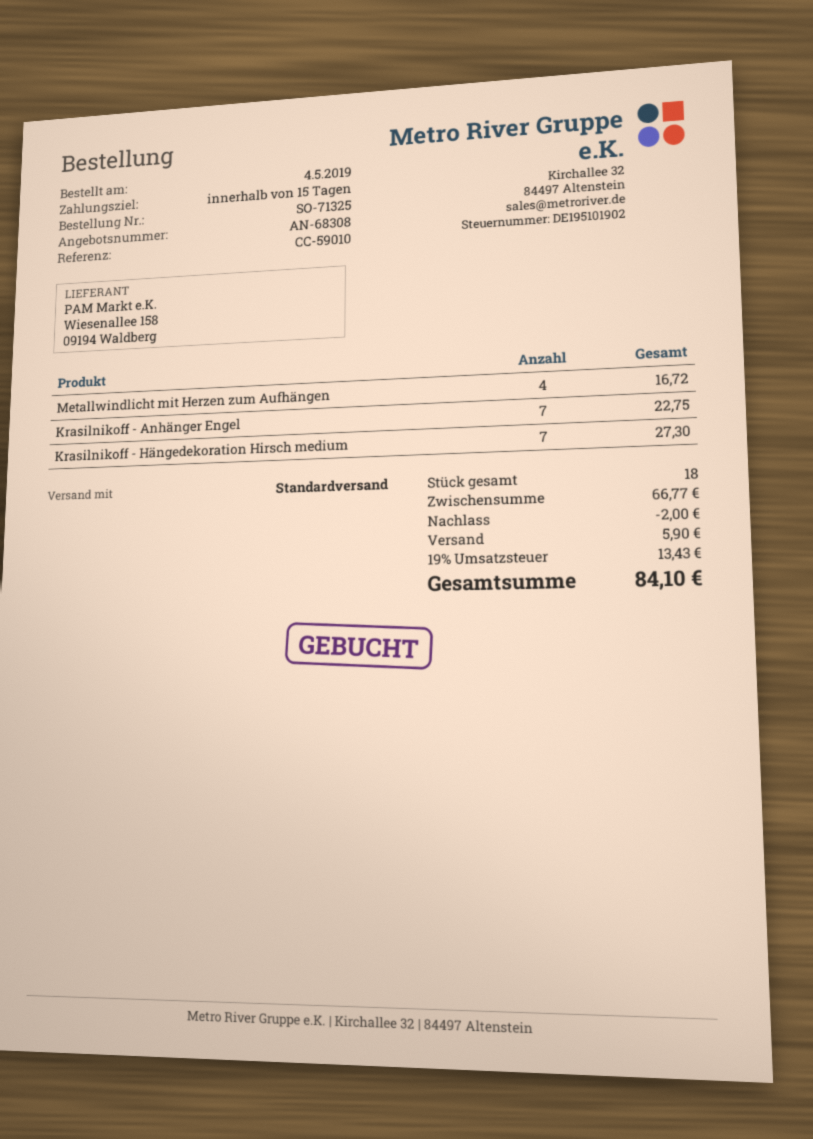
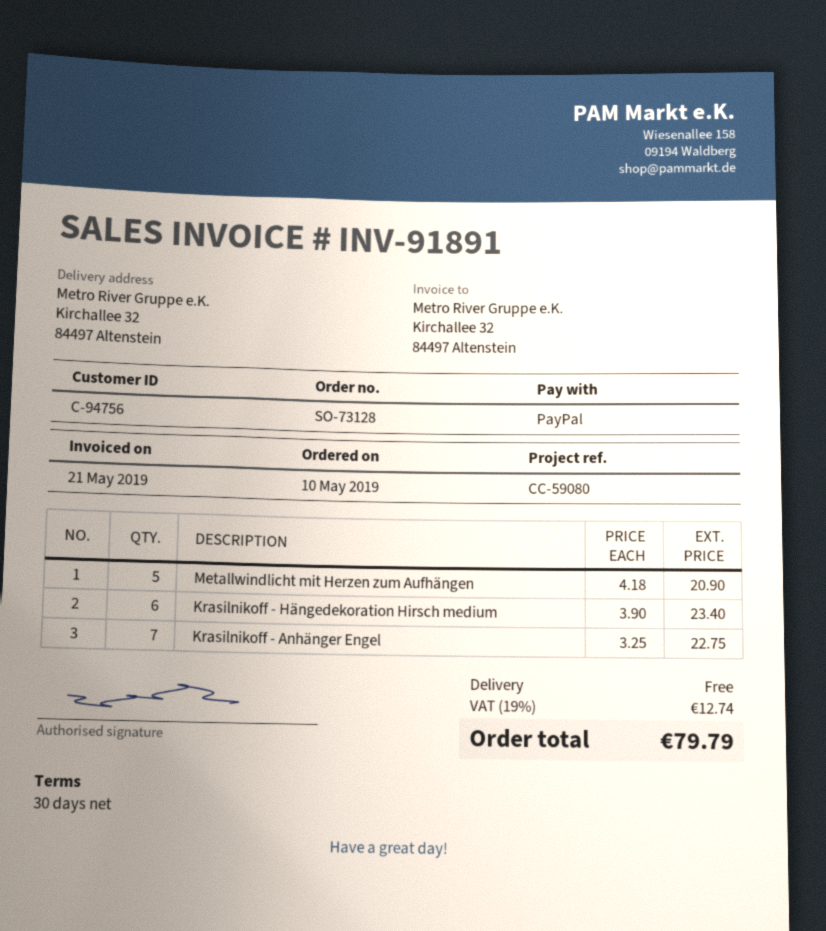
order number: SO-71325 -> SO-73128
order date: 2019-05-04 -> 2019-05-10
payment terms: 15 days -> 30 days
reference: CC-59010 -> CC-59080
Metallwindlicht mit Herzen zum Aufhängen: 4 for 16.72 -> 5 for 20.90
Krasilnikoff - Hängedekoration Hirsch medium: 7 for 27.30 -> 6 for 23.40
discount: 2.00 -> none
shipping: 5.90 -> 0.00
tax: 19% = 13.43 -> 19% = 12.74
total: 84.10 -> 79.79

